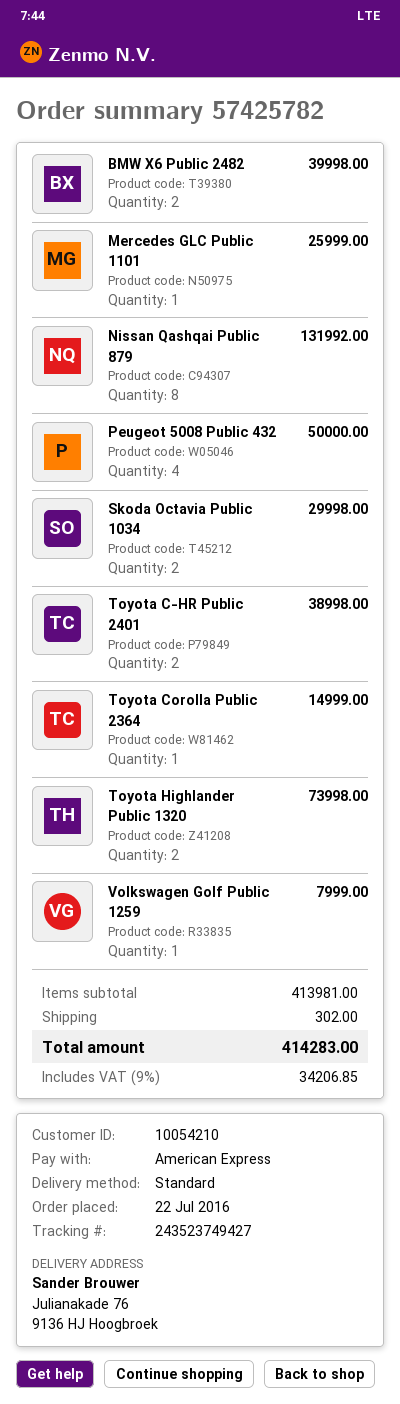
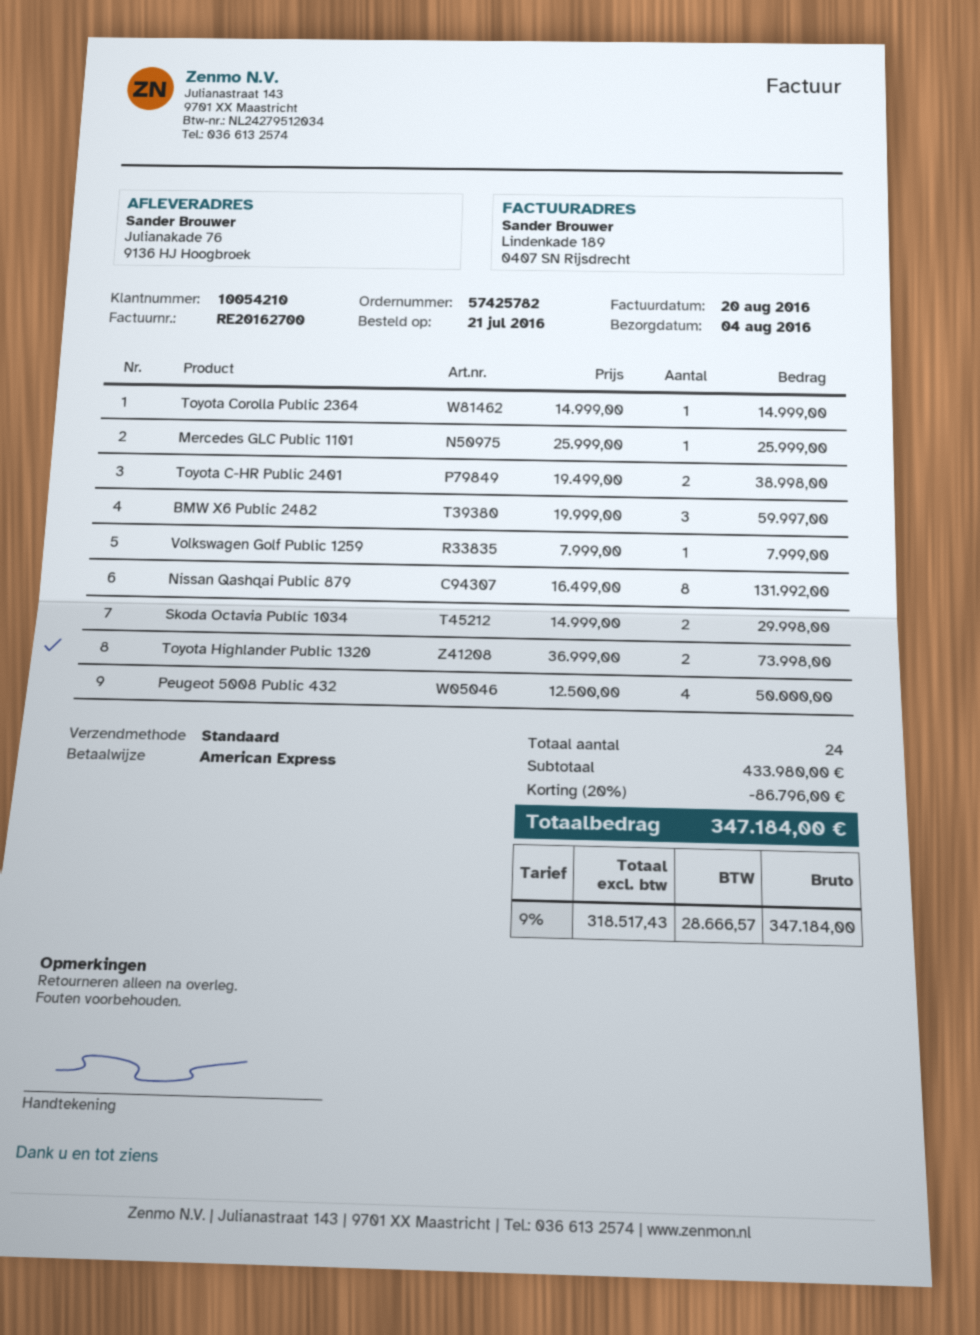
order date: 2016-07-22 -> 2016-07-21
BMW X6 Public 2482: 2 for 39998.00 -> 3 for 59997.00
subtotal: 413981.00 -> 433980.00
discount: none -> 20% = 86796.00
shipping: 302.00 -> none
tax: 9% = 34206.85 -> 9% = 28666.57
total: 414283.00 -> 347184.00

